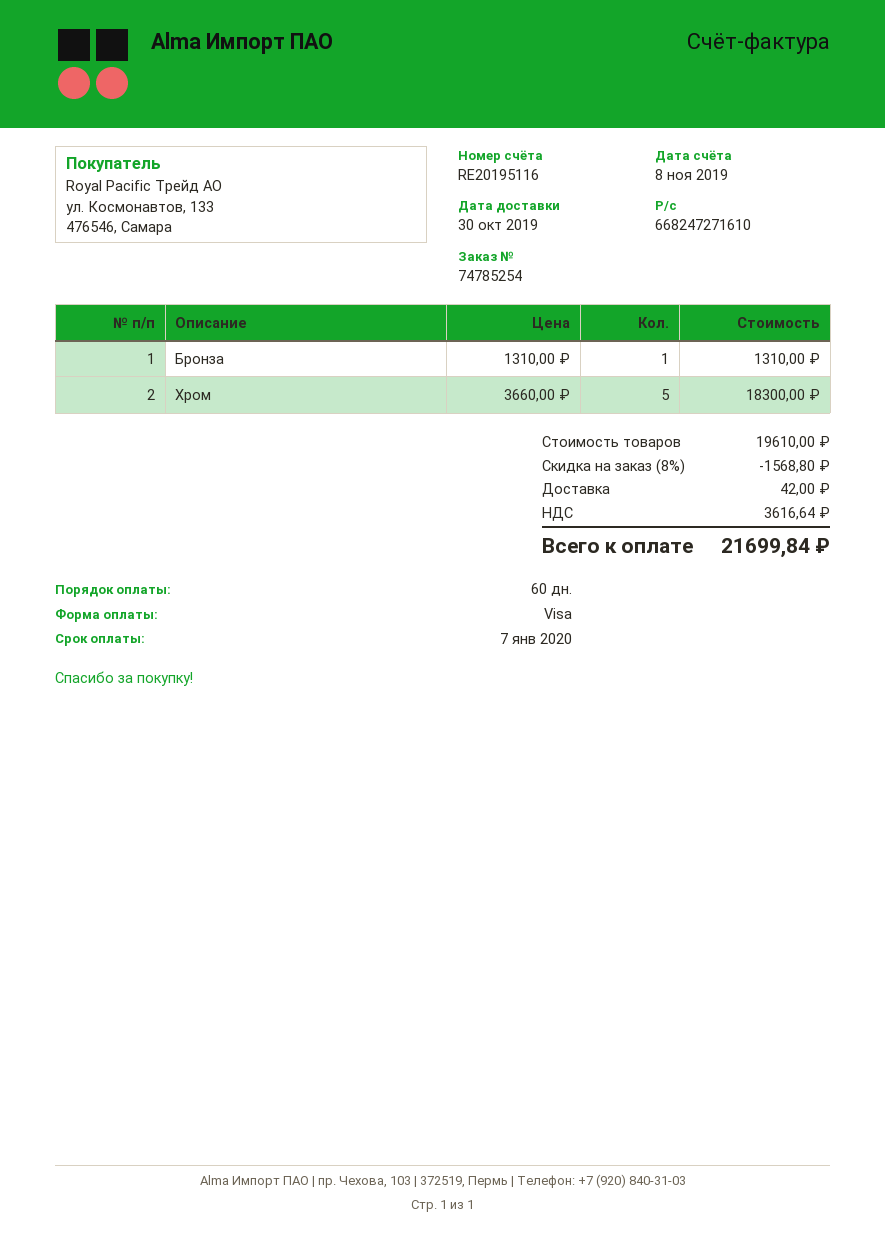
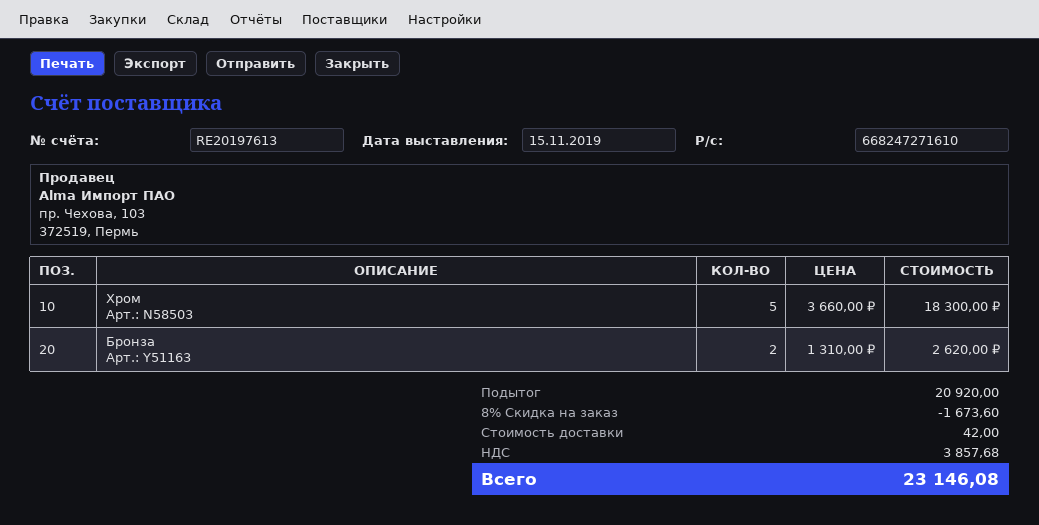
invoice number: RE20195116 -> RE20197613
invoice date: 2019-11-08 -> 2019-11-15
Бронза: 1 x 1310.00 = 1310.00 -> 2 x 1310.00 = 2620.00
subtotal: 19610.00 -> 20920.00
discount: 8% = 1568.80 -> 8% = 1673.60
tax: 3616.64 -> 3857.68
total: 21699.84 -> 23146.08

